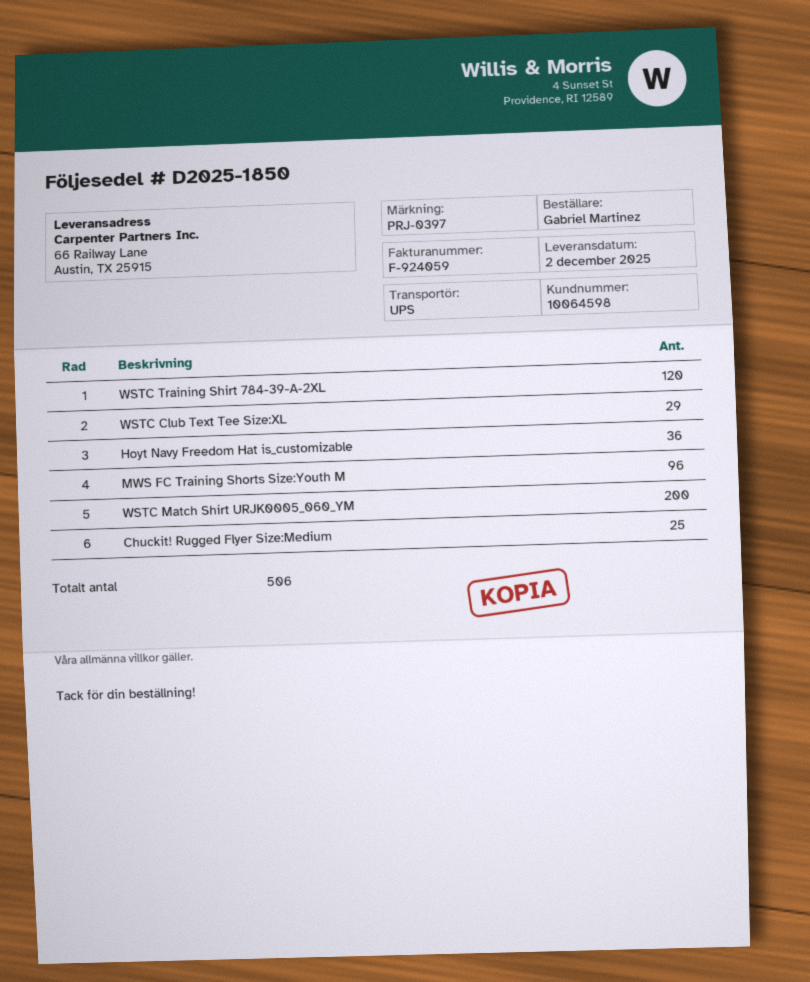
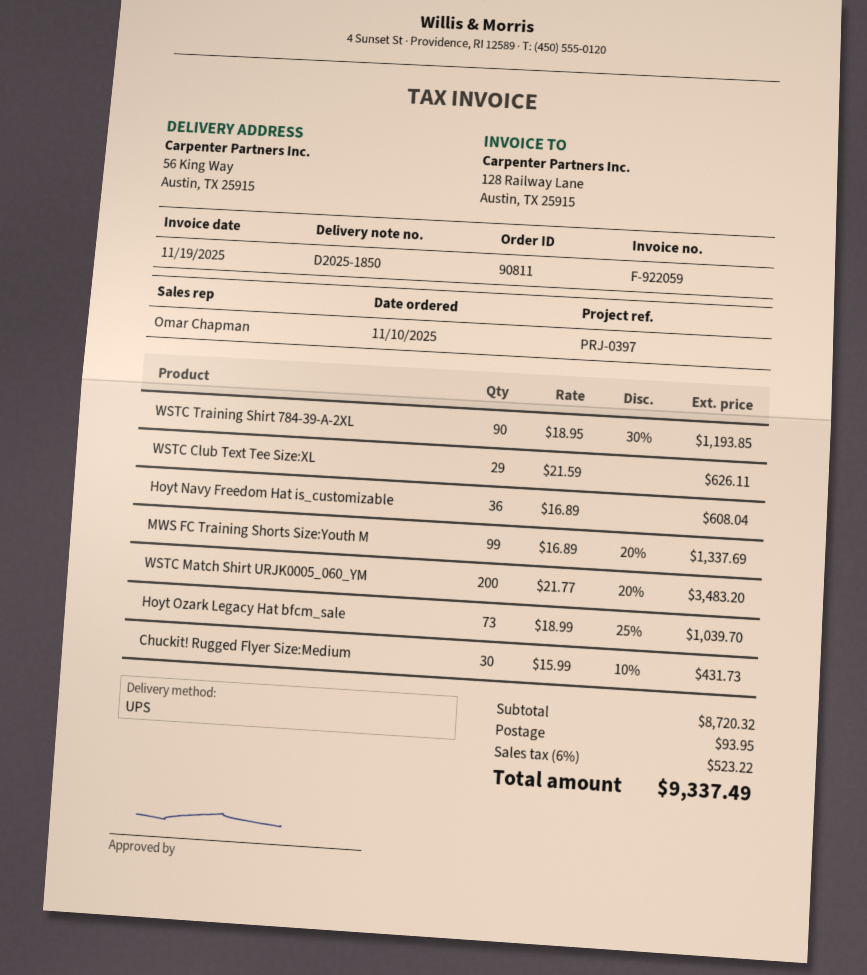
invoice number: F-924059 -> F-922059
ship to: 66 Railway Lane, Austin, TX 25915 -> 56 King Way, Austin, TX 25915
WSTC Training Shirt 784-39-A-2XL: 120 -> 90
MWS FC Training Shorts Size:Youth M: 96 -> 99
Chuckit! Rugged Flyer Size:Medium: 25 -> 30
Hoyt Ozark Legacy Hat bfcm_sale: none -> 73

